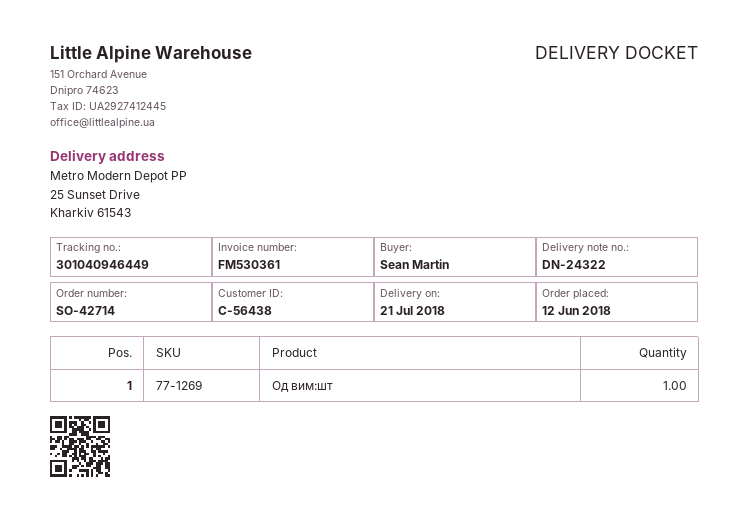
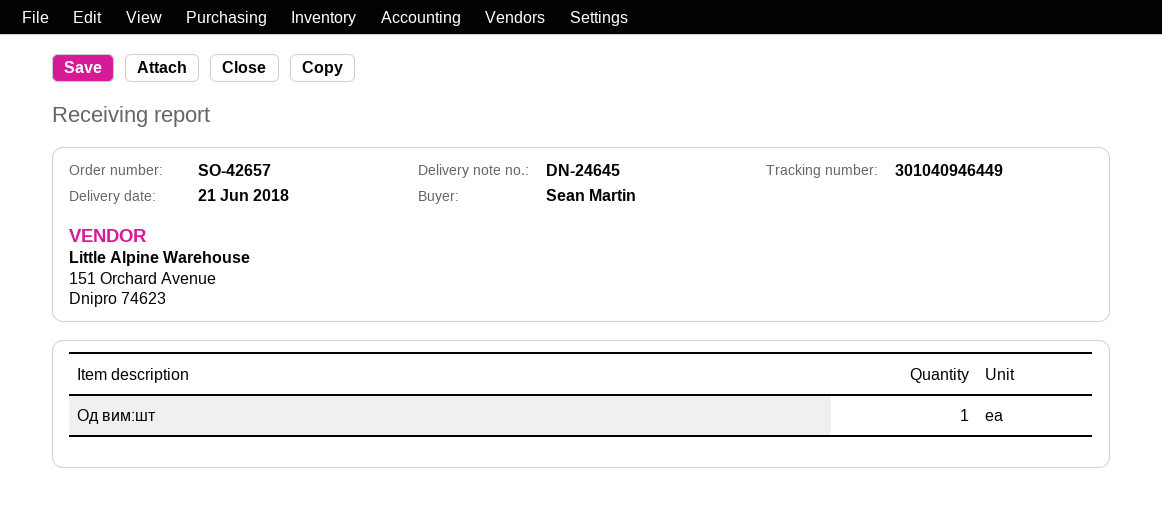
order number: SO-42714 -> SO-42657
delivery note number: DN-24322 -> DN-24645
delivery date: 2018-07-21 -> 2018-06-21

